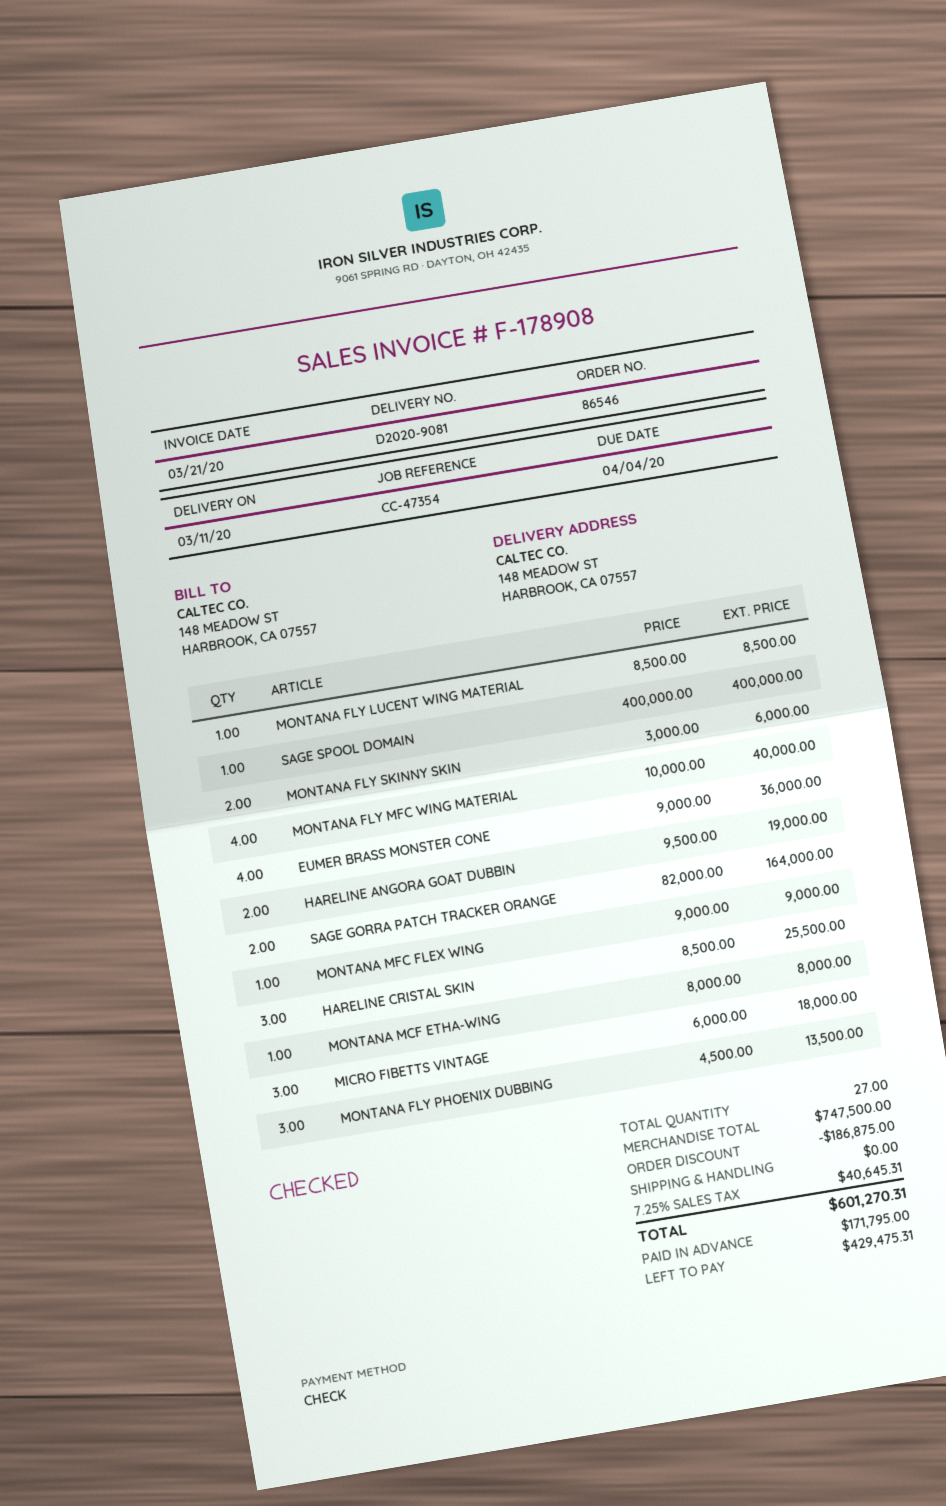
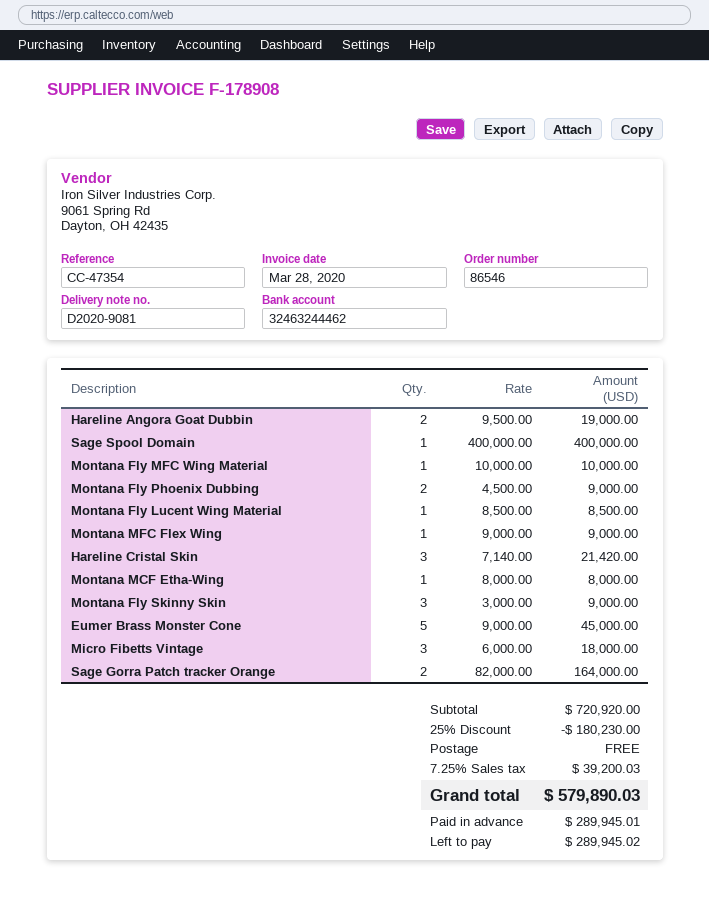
invoice date: 2020-03-21 -> 2020-03-28
MONTANA FLY SKINNY SKIN: 2 x 3000.00 = 6000.00 -> 3 x 3000.00 = 9000.00
MONTANA FLY MFC WING MATERIAL: 4 x 10000.00 = 40000.00 -> 1 x 10000.00 = 10000.00
EUMER BRASS MONSTER CONE: 4 x 9000.00 = 36000.00 -> 5 x 9000.00 = 45000.00
HARELINE CRISTAL SKIN: 3 x 8500.00 = 25500.00 -> 3 x 7140.00 = 21420.00
MONTANA FLY PHOENIX DUBBING: 3 x 4500.00 = 13500.00 -> 2 x 4500.00 = 9000.00
subtotal: 747500.00 -> 720920.00
discount: 186875.00 -> 180230.00
tax: 7.25% = 40645.31 -> 7.25% = 39200.03
total: 601270.31 -> 579890.03
deposit: 171795.00 -> 289945.01
balance: 429475.31 -> 289945.02

